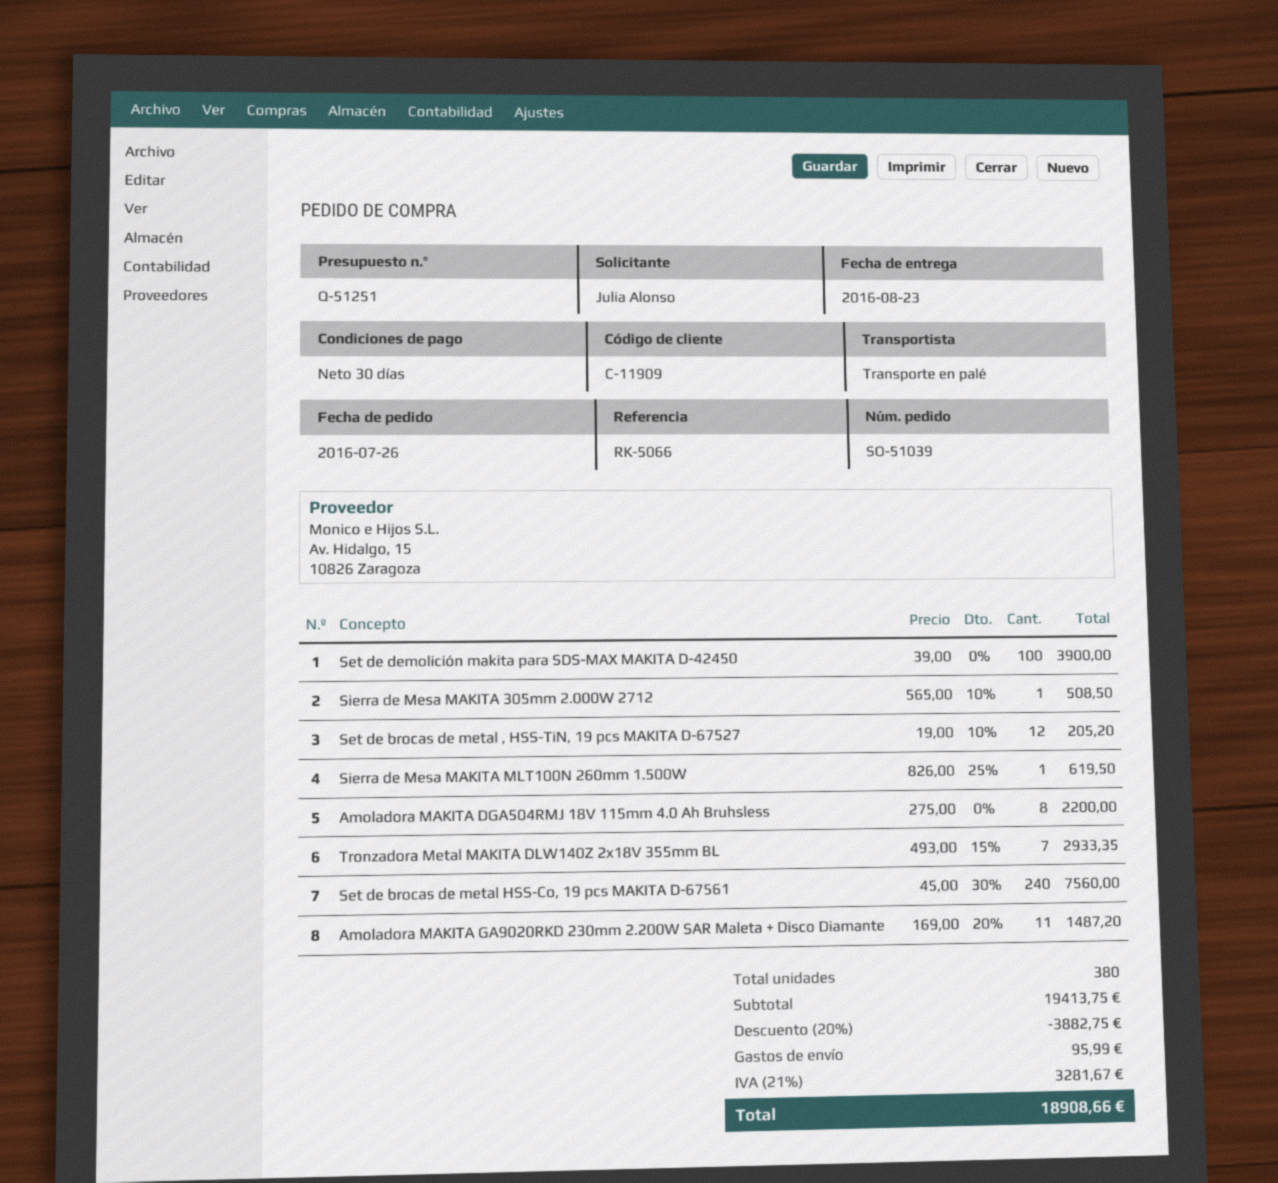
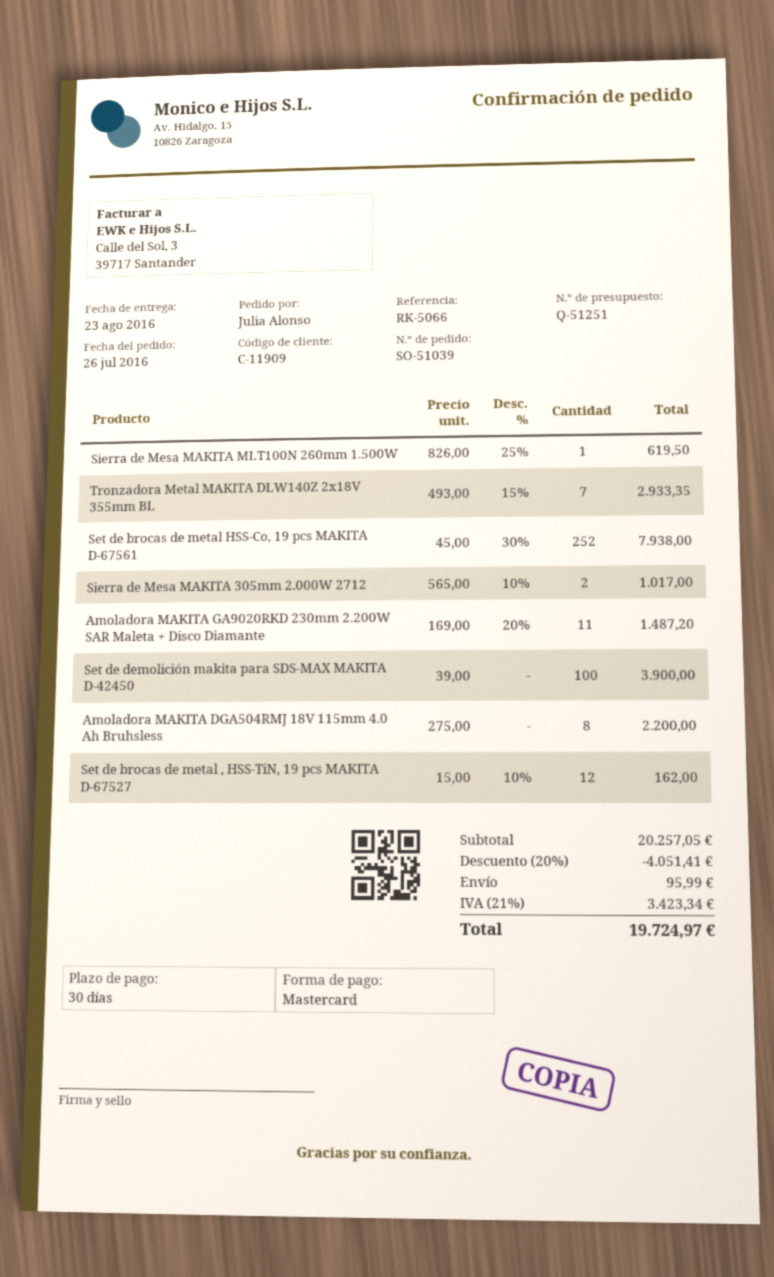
Sierra de Mesa MAKITA 305mm 2.000W 2712: 1 x 565.00 - 10% = 508.50 -> 2 x 565.00 - 10% = 1017.00
Set de brocas de metal , HSS-TiN, 19 pcs MAKITA D-67527: 12 x 19.00 - 10% = 205.20 -> 12 x 15.00 - 10% = 162.00
Set de brocas de metal HSS-Co, 19 pcs MAKITA D-67561: 240 x 45.00 - 30% = 7560.00 -> 252 x 45.00 - 30% = 7938.00
subtotal: 19413.75 -> 20257.05
discount: 20% = 3882.75 -> 20% = 4051.41
tax: 21% = 3281.67 -> 21% = 3423.34
total: 18908.66 -> 19724.97

